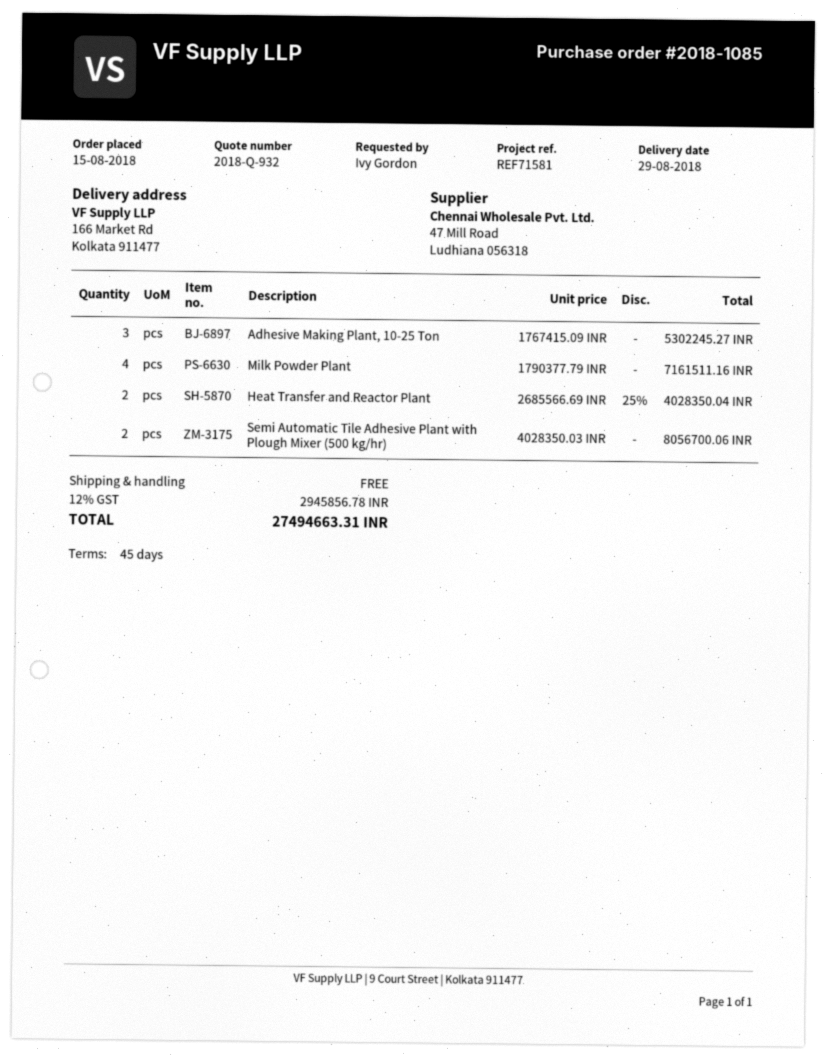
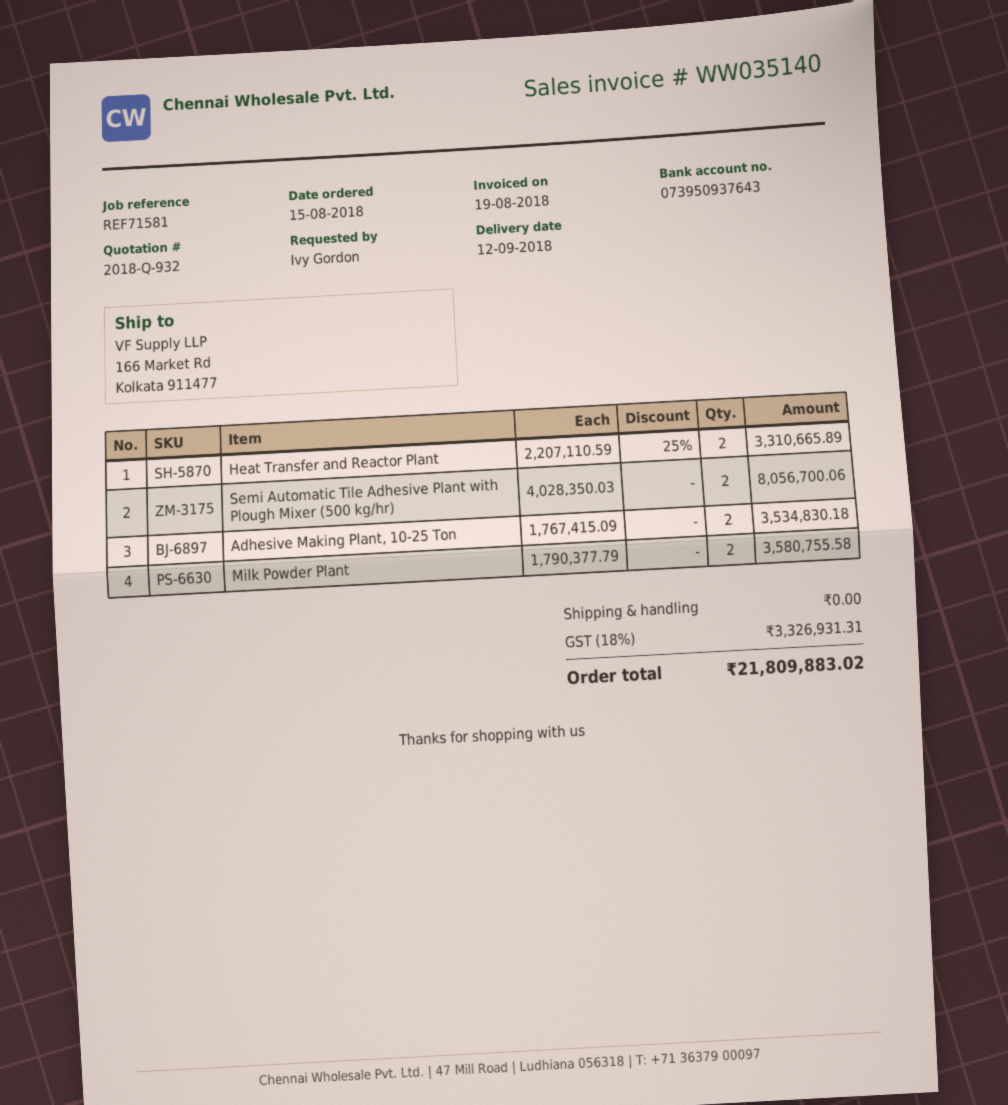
delivery date: 2018-08-29 -> 2018-09-12
Adhesive Making Plant, 10-25 Ton: 3 x 1767415.09 = 5302245.27 -> 2 x 1767415.09 = 3534830.18
Milk Powder Plant: 4 x 1790377.79 = 7161511.16 -> 2 x 1790377.79 = 3580755.58
Heat Transfer and Reactor Plant: 2 x 2685566.69 - 25% = 4028350.04 -> 2 x 2207110.59 - 25% = 3310665.89
tax: 12% = 2945856.78 -> 18% = 3326931.31
total: 27494663.31 -> 21809883.02

